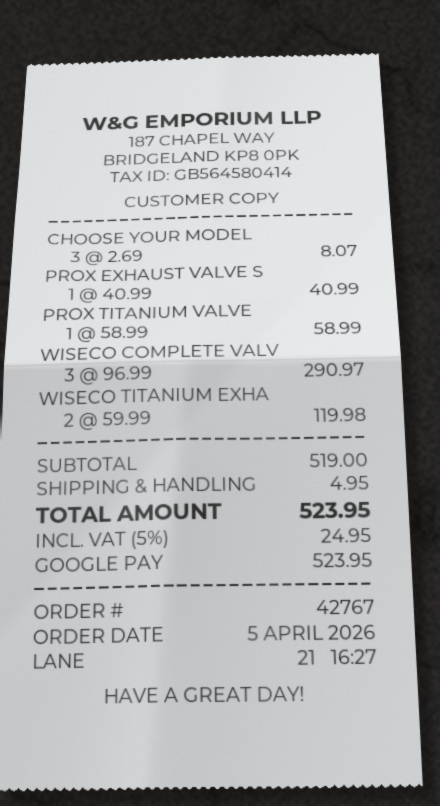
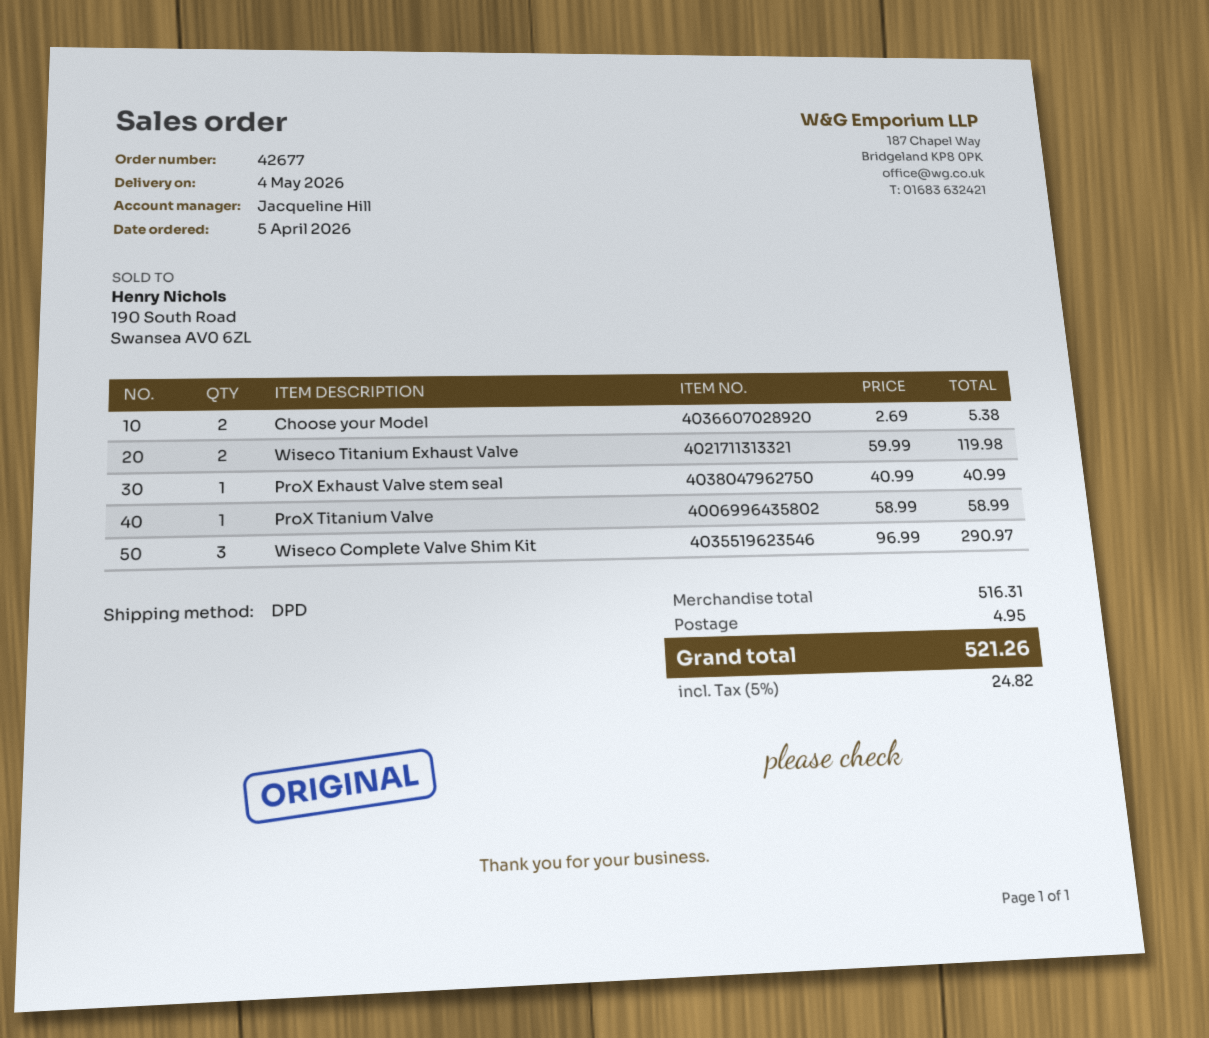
order number: 42767 -> 42677
CHOOSE YOUR MODEL: 3 x 2.69 = 8.07 -> 2 x 2.69 = 5.38
subtotal: 519.00 -> 516.31
tax: 5% = 24.95 -> 5% = 24.82
total: 523.95 -> 521.26

